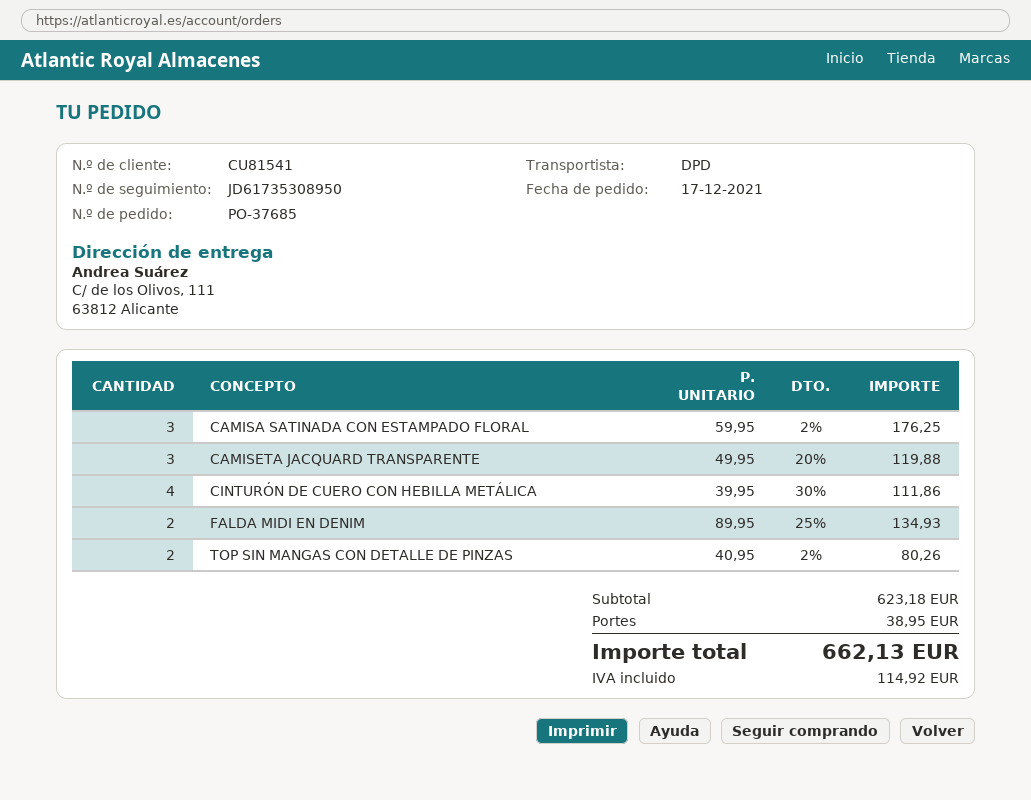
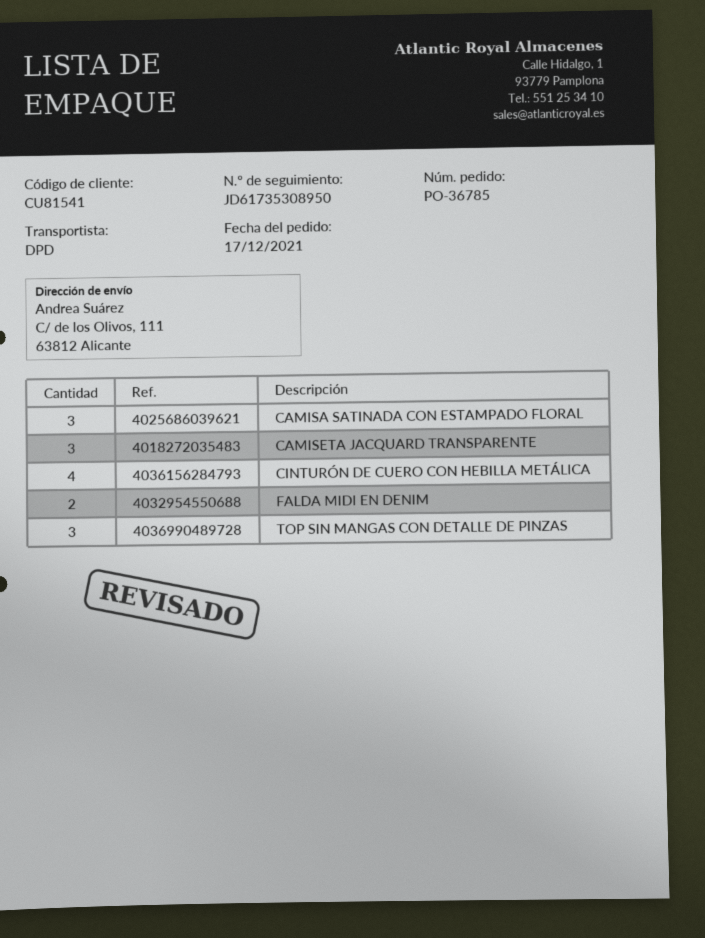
order number: PO-37685 -> PO-36785
TOP SIN MANGAS CON DETALLE DE PINZAS: 2 -> 3

